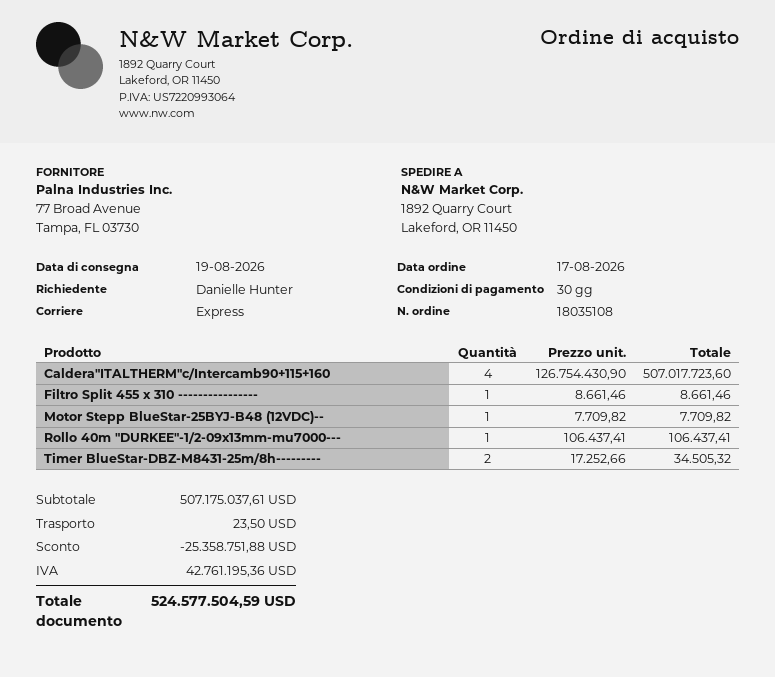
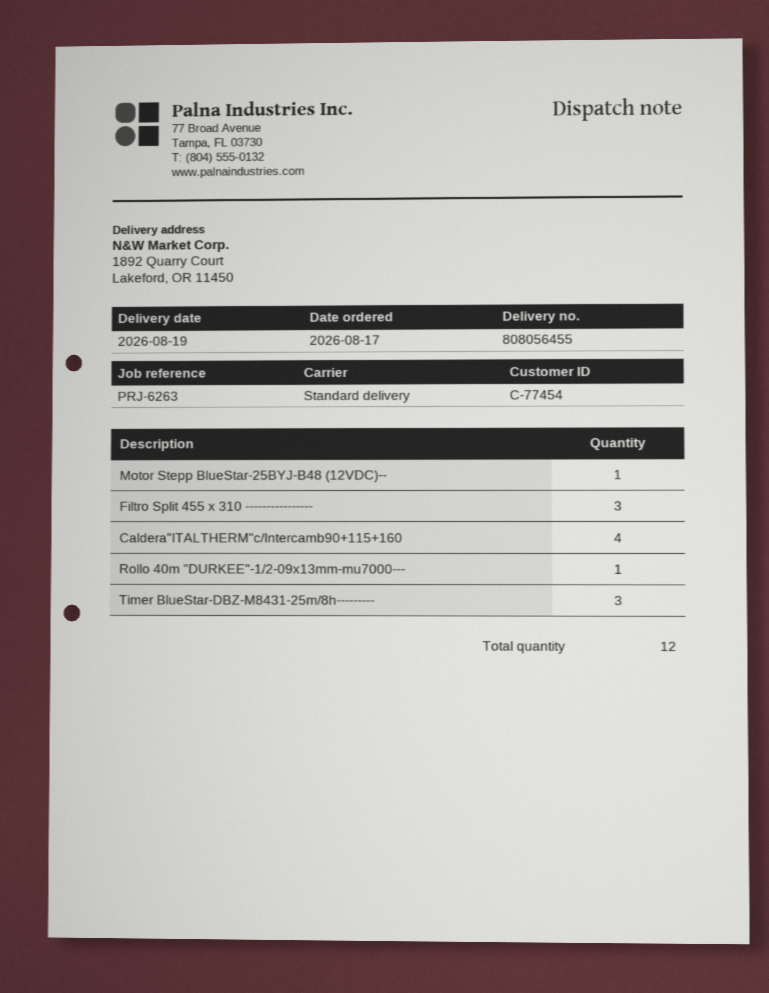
shipping method: express -> standard
Filtro Split 455 x 310 ----------------: 1 -> 3
Timer BlueStar-DBZ-M8431-25m/8h---------: 2 -> 3

